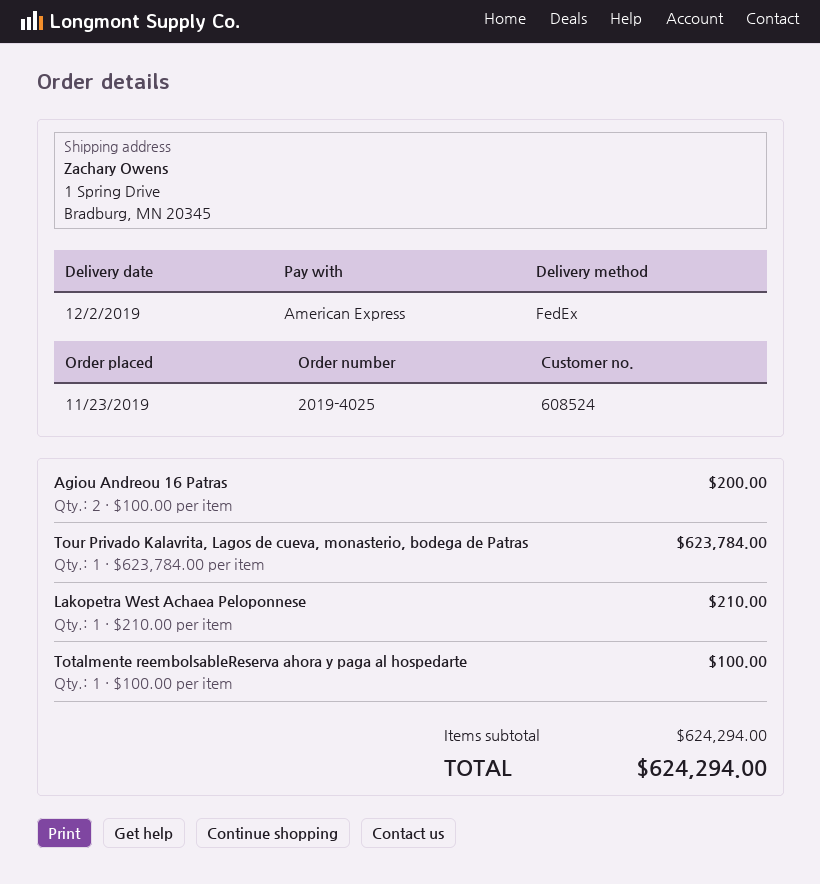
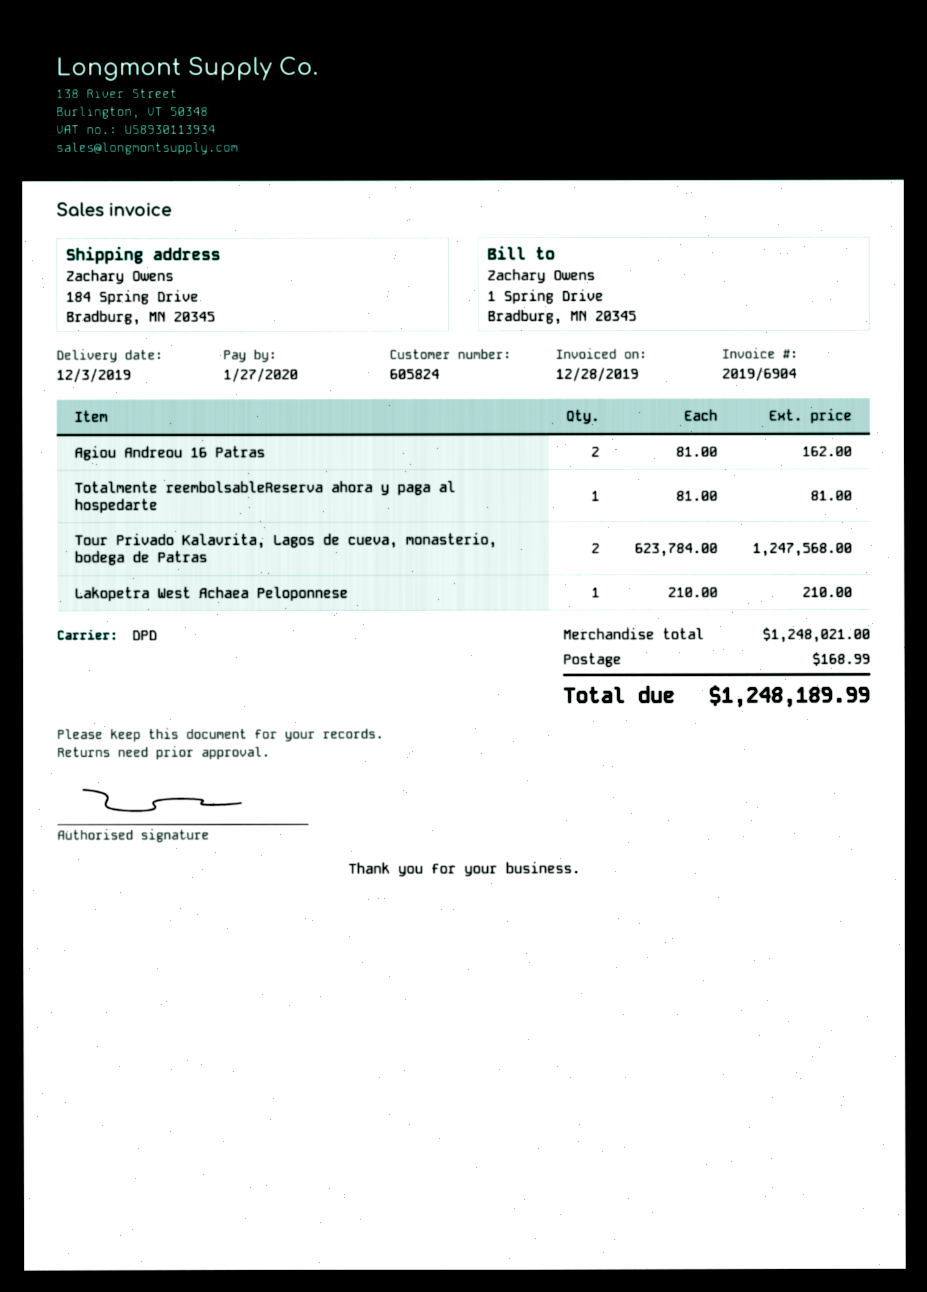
delivery date: 2019-12-02 -> 2019-12-03
customer number: 608524 -> 605824
shipping method: FedEx -> DPD
ship to: 1 Spring Drive, Bradburg, MN 20345 -> 184 Spring Drive, Bradburg, MN 20345
Agiou Andreou 16 Patras: 2 x 100.00 = 200.00 -> 2 x 81.00 = 162.00
Tour Privado Kalavrita, Lagos de cueva, monasterio, bodega de Patras: 1 x 623784.00 = 623784.00 -> 2 x 623784.00 = 1247568.00
Totalmente reembolsableReserva ahora y paga al hospedarte: 1 x 100.00 = 100.00 -> 1 x 81.00 = 81.00
subtotal: 624294.00 -> 1248021.00
shipping: none -> 168.99
total: 624294.00 -> 1248189.99

